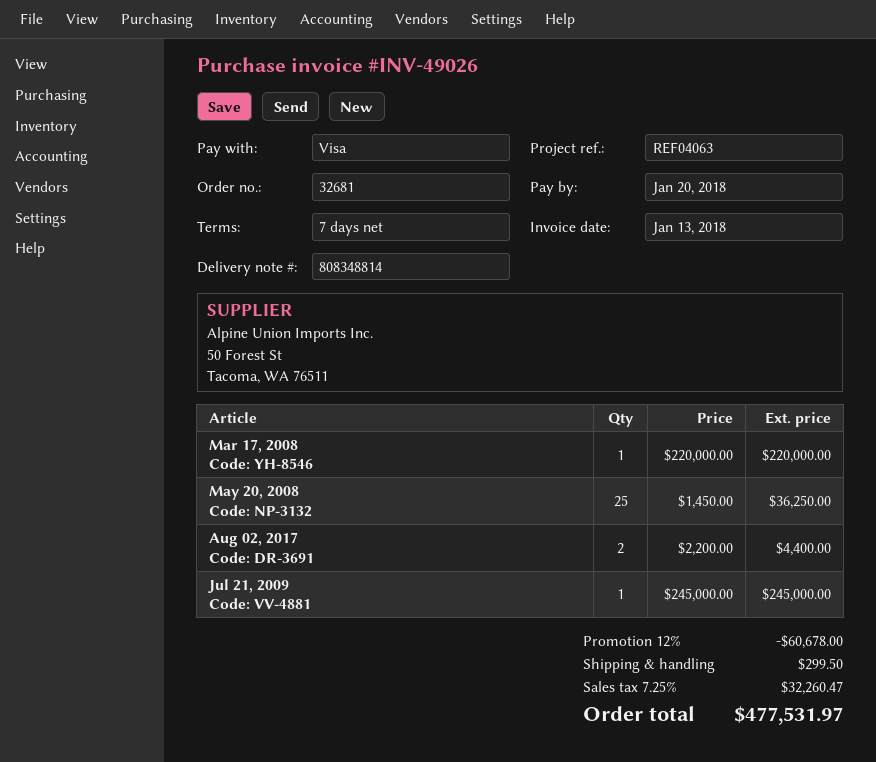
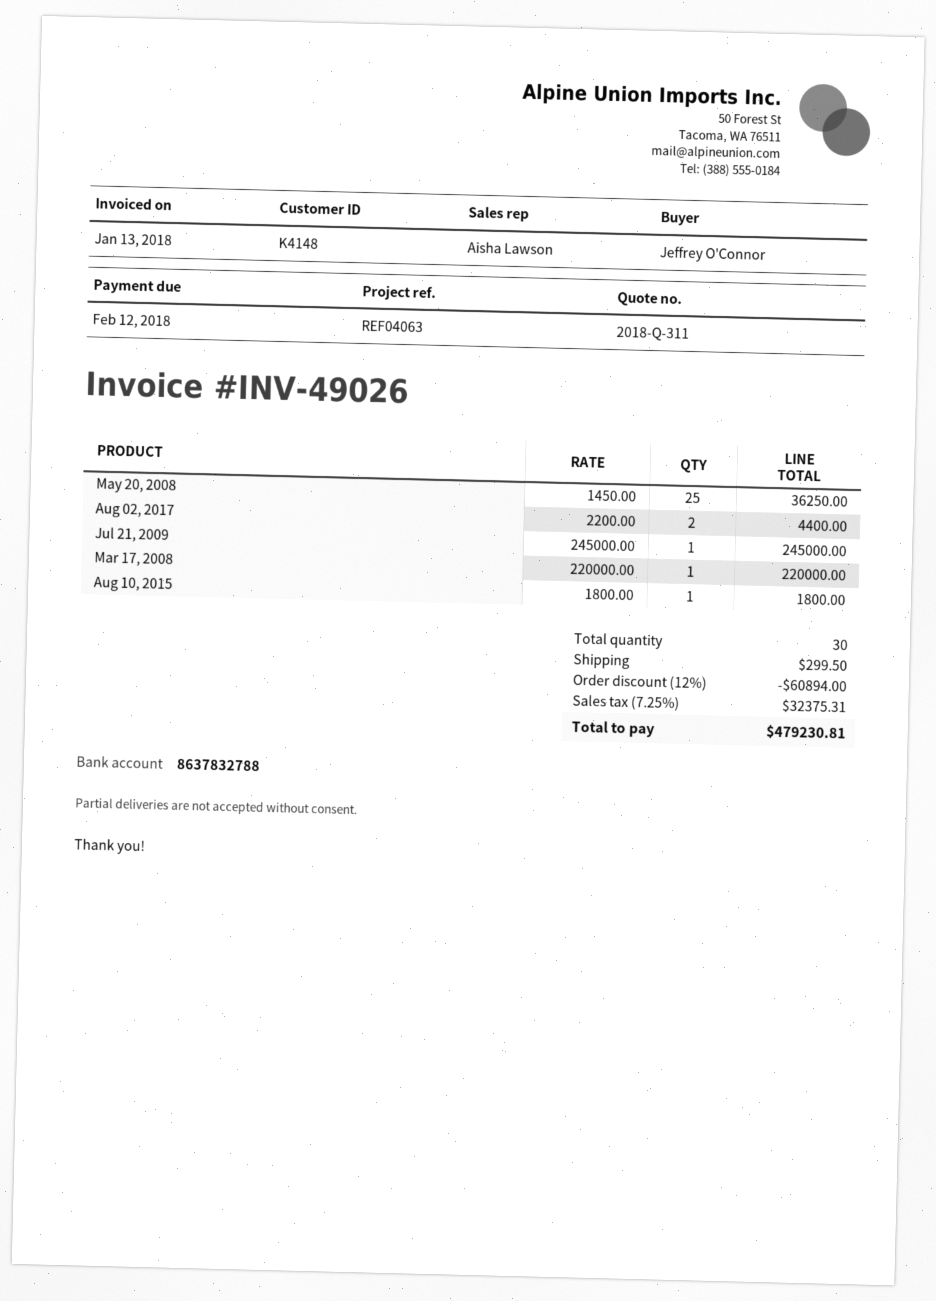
due date: 2018-01-20 -> 2018-02-12
Aug 10, 2015: none -> 1 x 1800.00 = 1800.00
discount: 12% = 60678.00 -> 12% = 60894.00
tax: 7.25% = 32260.47 -> 7.25% = 32375.31
total: 477531.97 -> 479230.81

